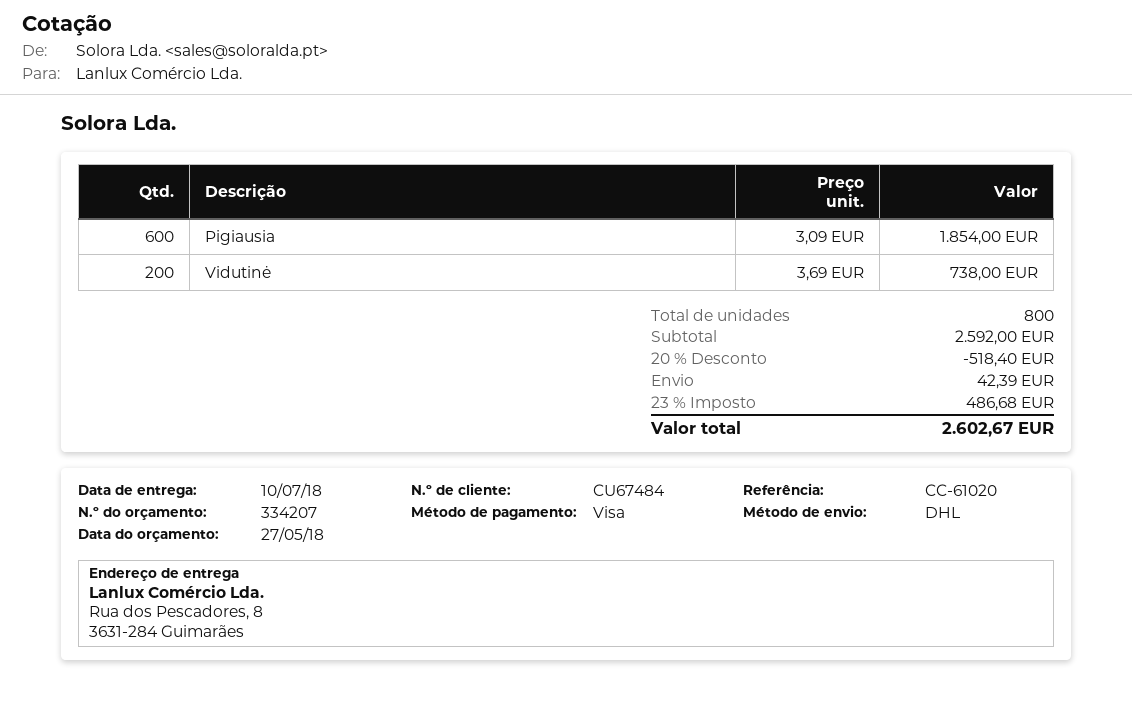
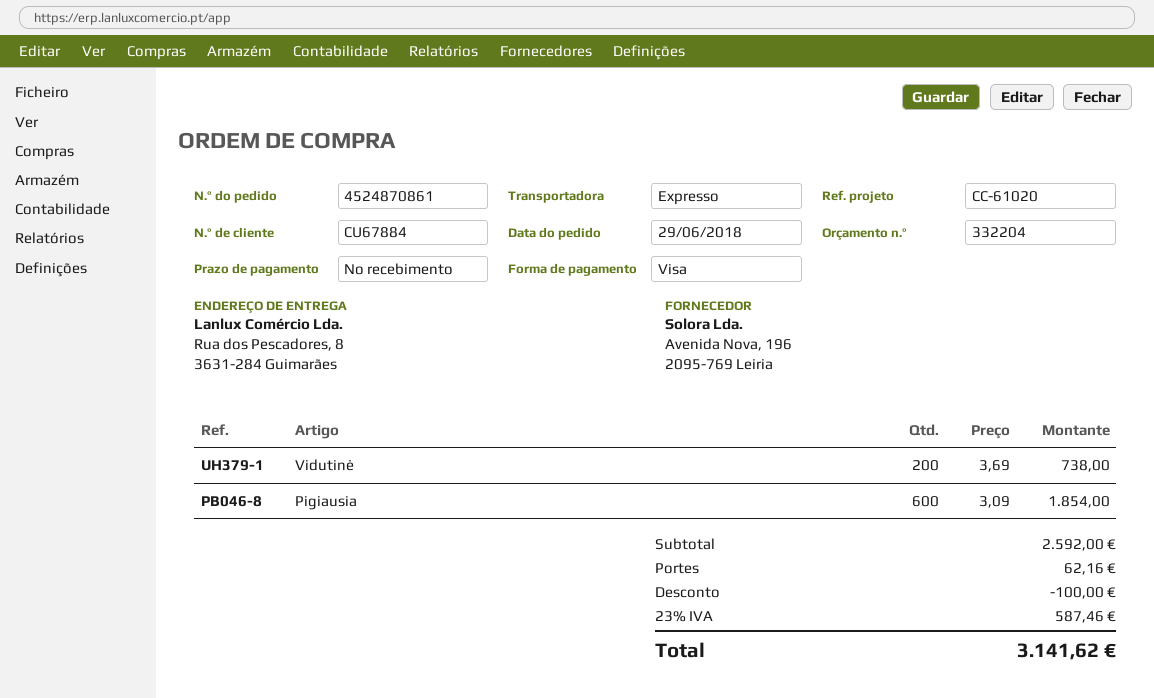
quote number: 334207 -> 332204
customer number: CU67484 -> CU67884
shipping method: DHL -> express
discount: 518.40 -> 100.00
shipping: 42.39 -> 62.16
tax: 23% = 486.68 -> 23% = 587.46
total: 2602.67 -> 3141.62

